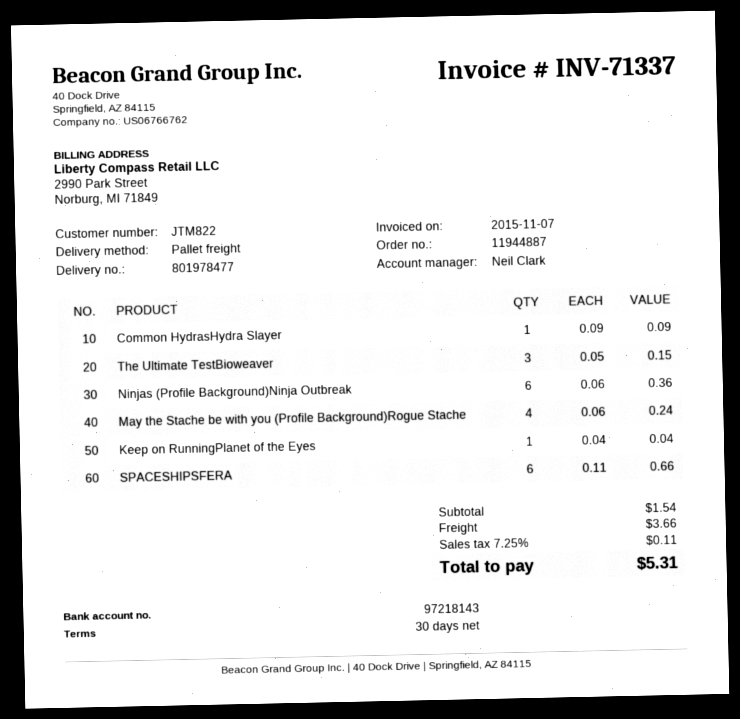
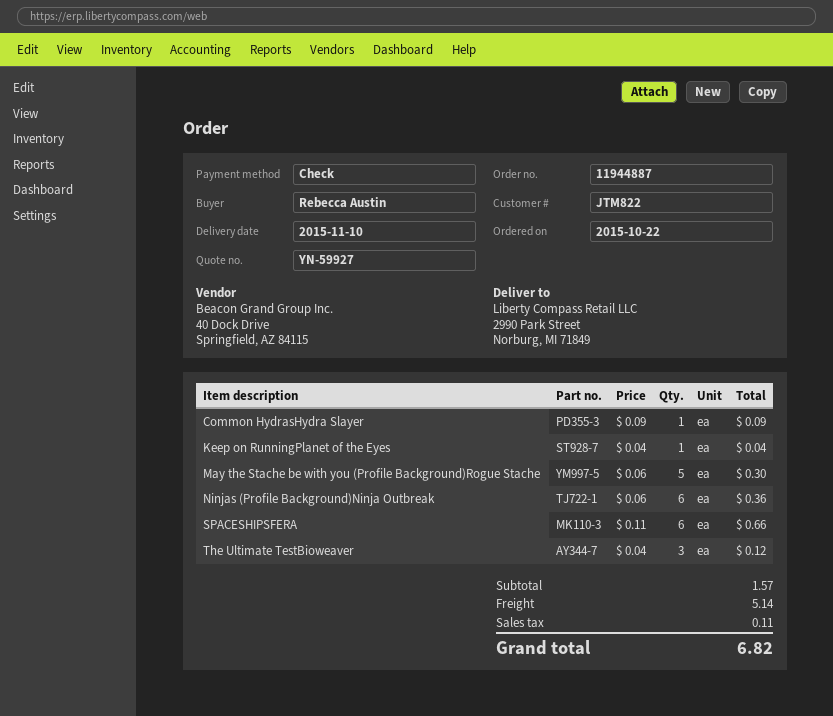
The Ultimate TestBioweaver: 3 x 0.05 = 0.15 -> 3 x 0.04 = 0.12
May the Stache be with you (Profile Background)Rogue Stache: 4 x 0.06 = 0.24 -> 5 x 0.06 = 0.30
subtotal: 1.54 -> 1.57
shipping: 3.66 -> 5.14
total: 5.31 -> 6.82

